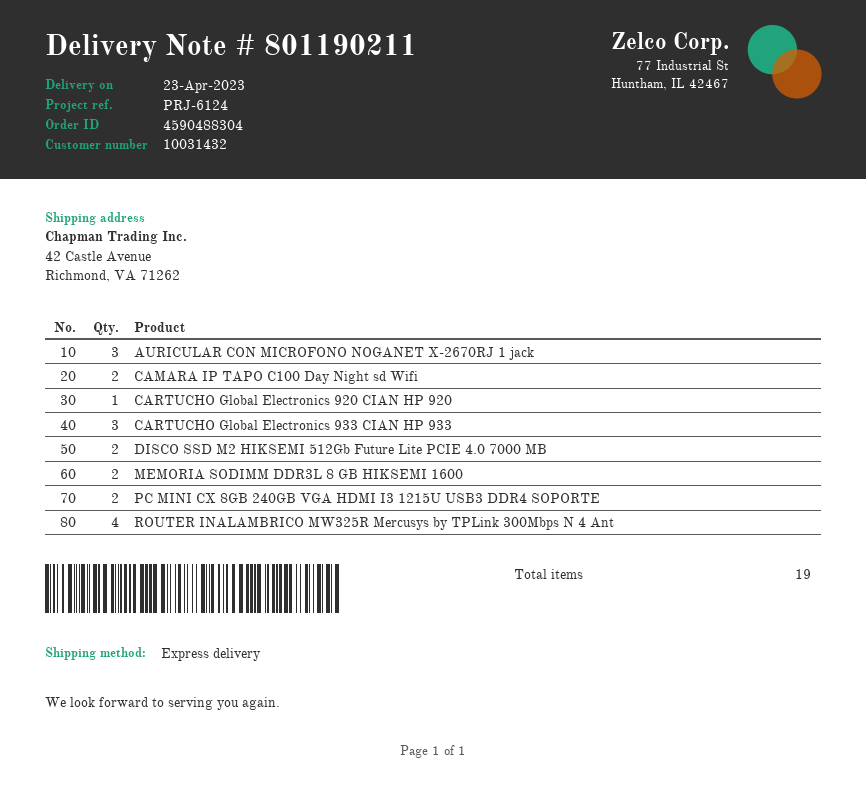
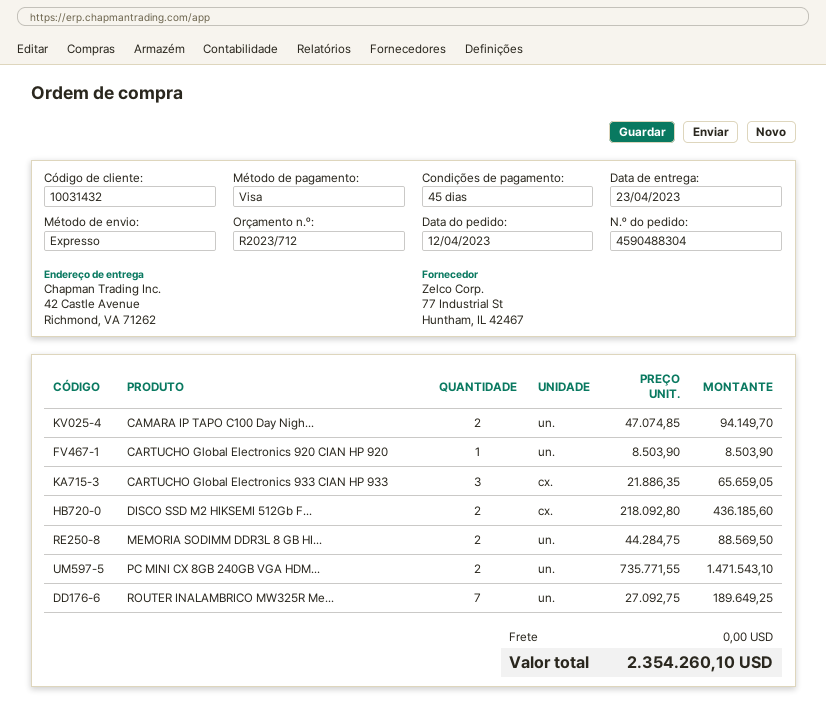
AURICULAR CON MICROFONO NOGANET X-2670RJ 1 jack: 3 -> none
ROUTER INALAMBRICO MW325R Mercusys by TPLink 300Mbps N 4 Ant: 4 -> 7

